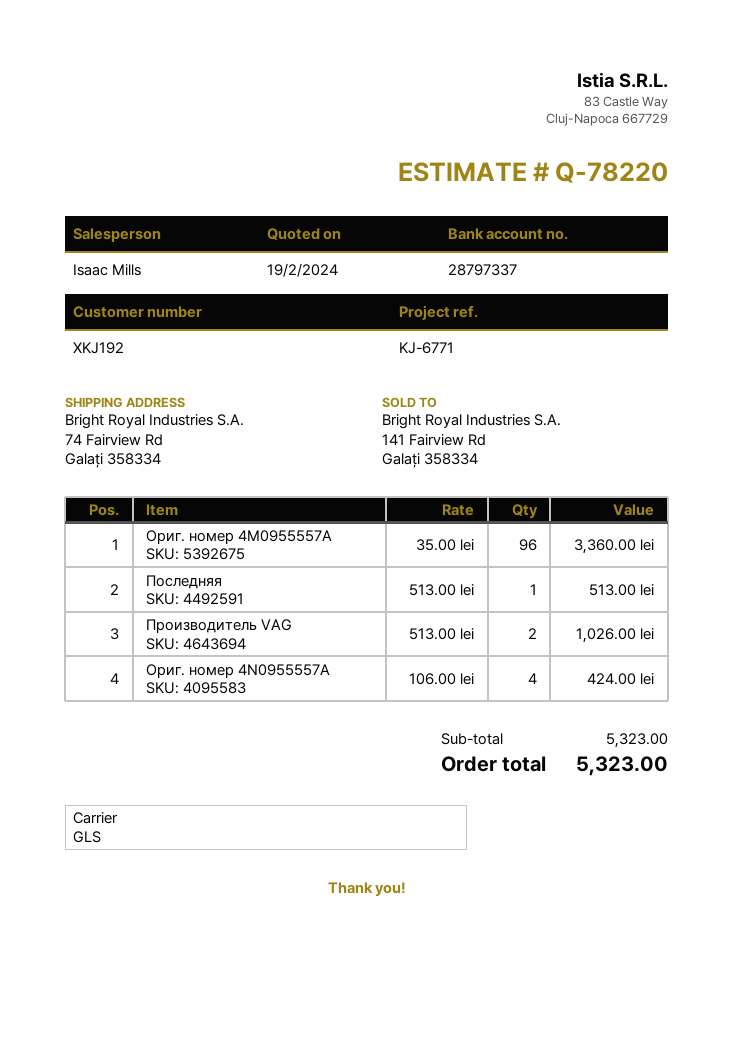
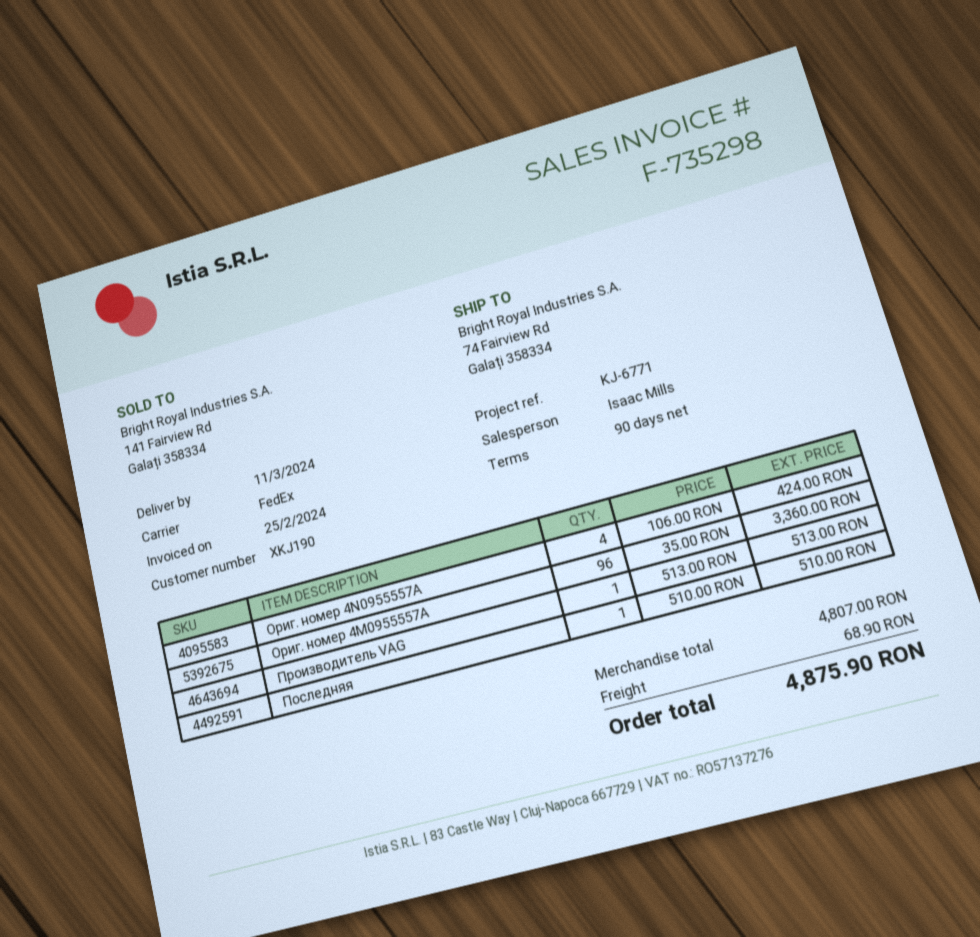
customer number: XKJ192 -> XKJ190
shipping method: GLS -> FedEx
Последняя: 1 x 513.00 = 513.00 -> 1 x 510.00 = 510.00
Производитель VAG: 2 x 513.00 = 1026.00 -> 1 x 513.00 = 513.00
subtotal: 5323.00 -> 4807.00
shipping: none -> 68.90
total: 5323.00 -> 4875.90

